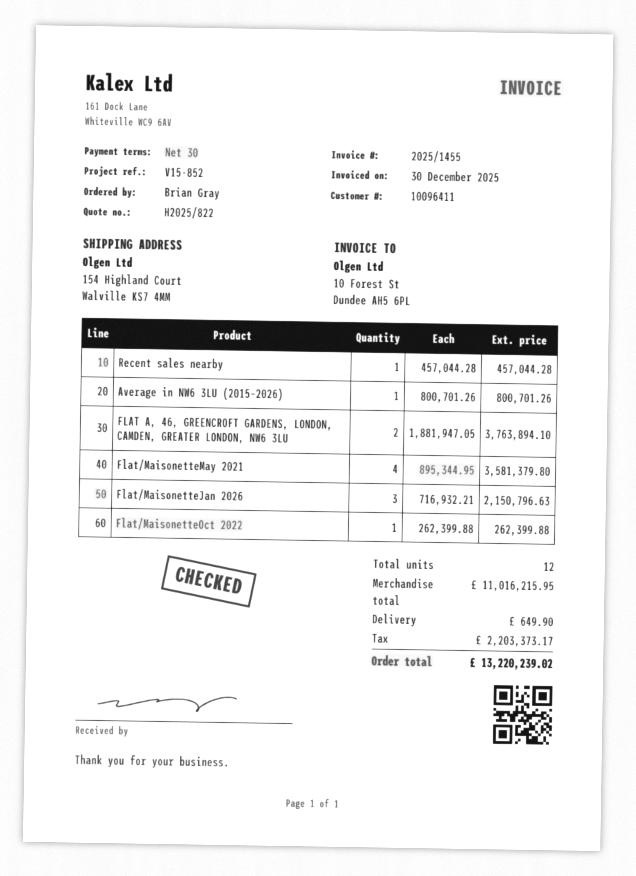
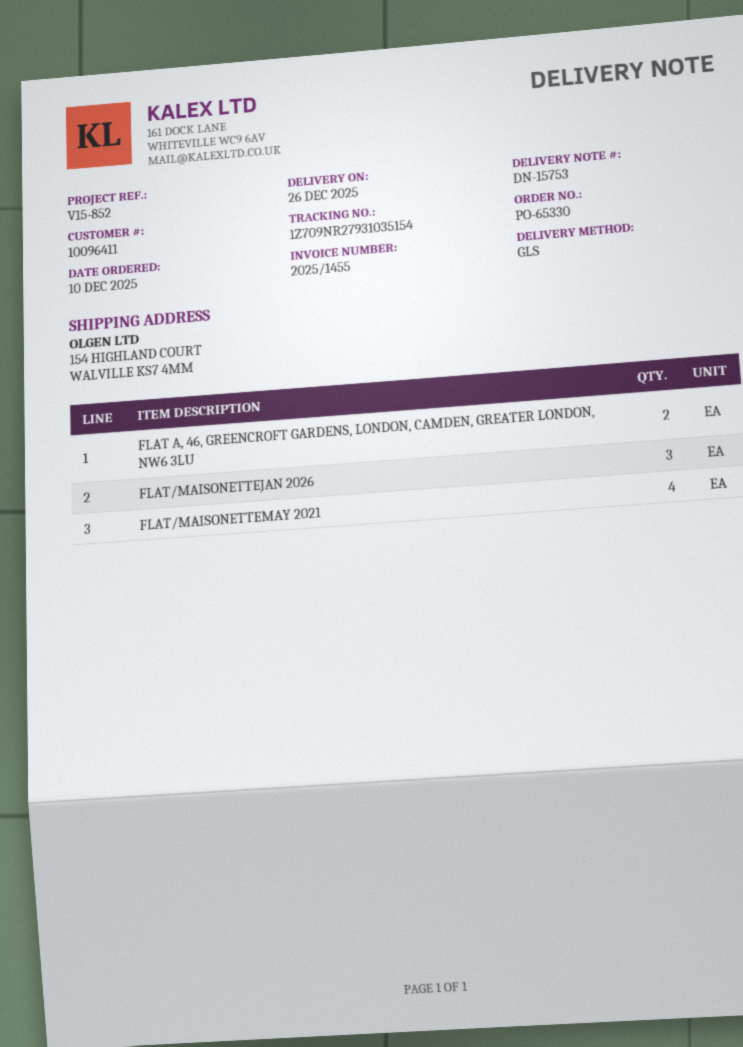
Recent sales nearby: 1 -> none
Average in NW6 3LU (2015–2026): 1 -> none
Flat/MaisonetteOct 2022: 1 -> none

